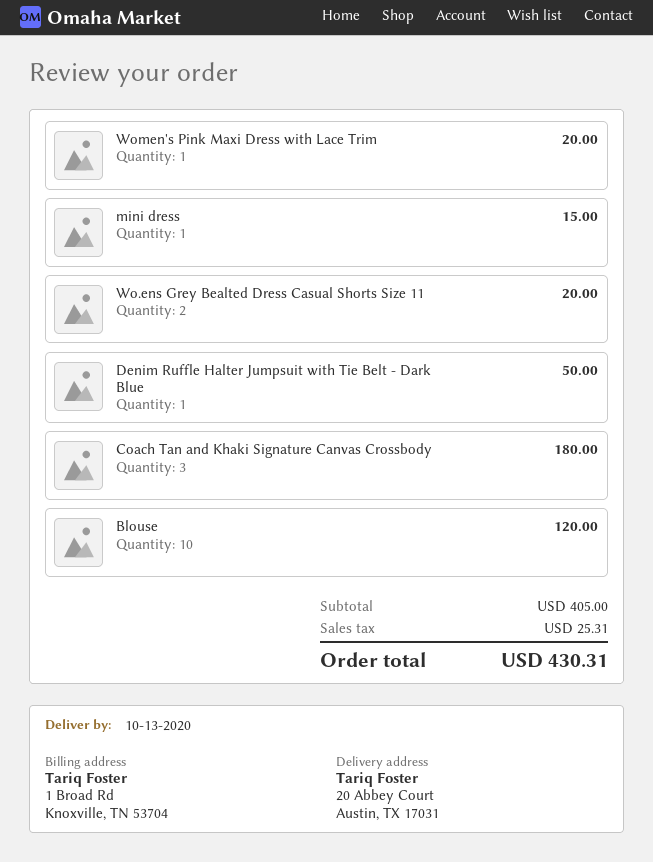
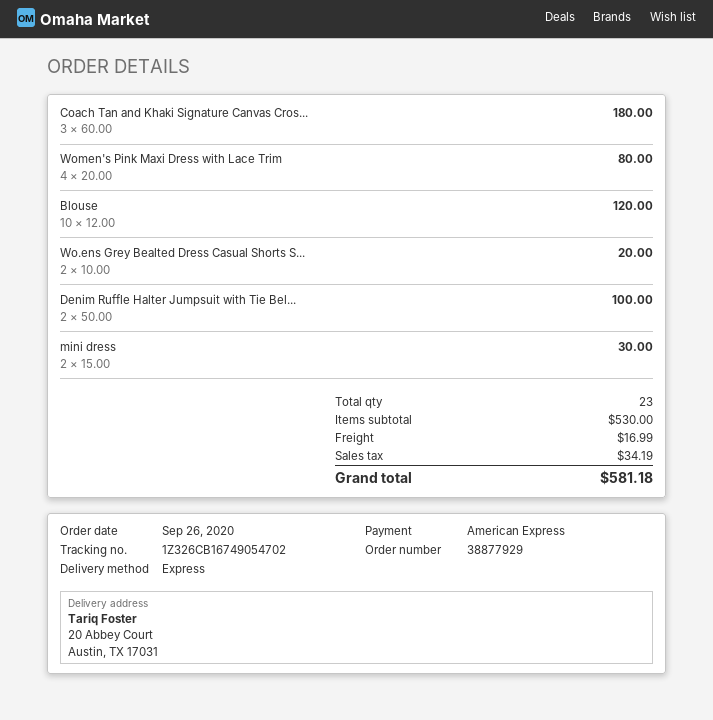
Women's Pink Maxi Dress with Lace Trim: 1 for 20.00 -> 4 for 80.00
mini dress: 1 for 15.00 -> 2 for 30.00
Denim Ruffle Halter Jumpsuit with Tie Belt - Dark Blue: 1 for 50.00 -> 2 for 100.00
subtotal: 405.00 -> 530.00
shipping: none -> 16.99
tax: 25.31 -> 34.19
total: 430.31 -> 581.18

